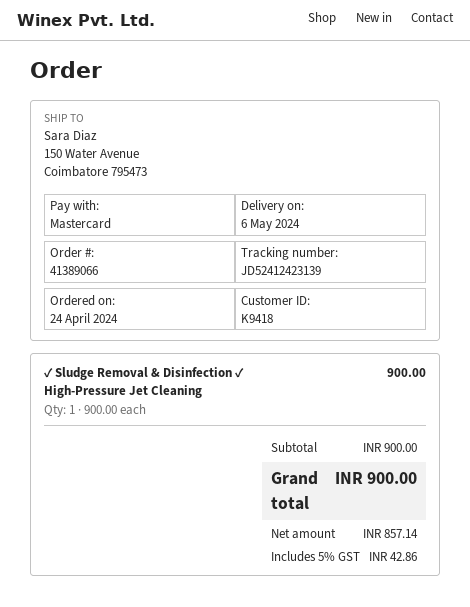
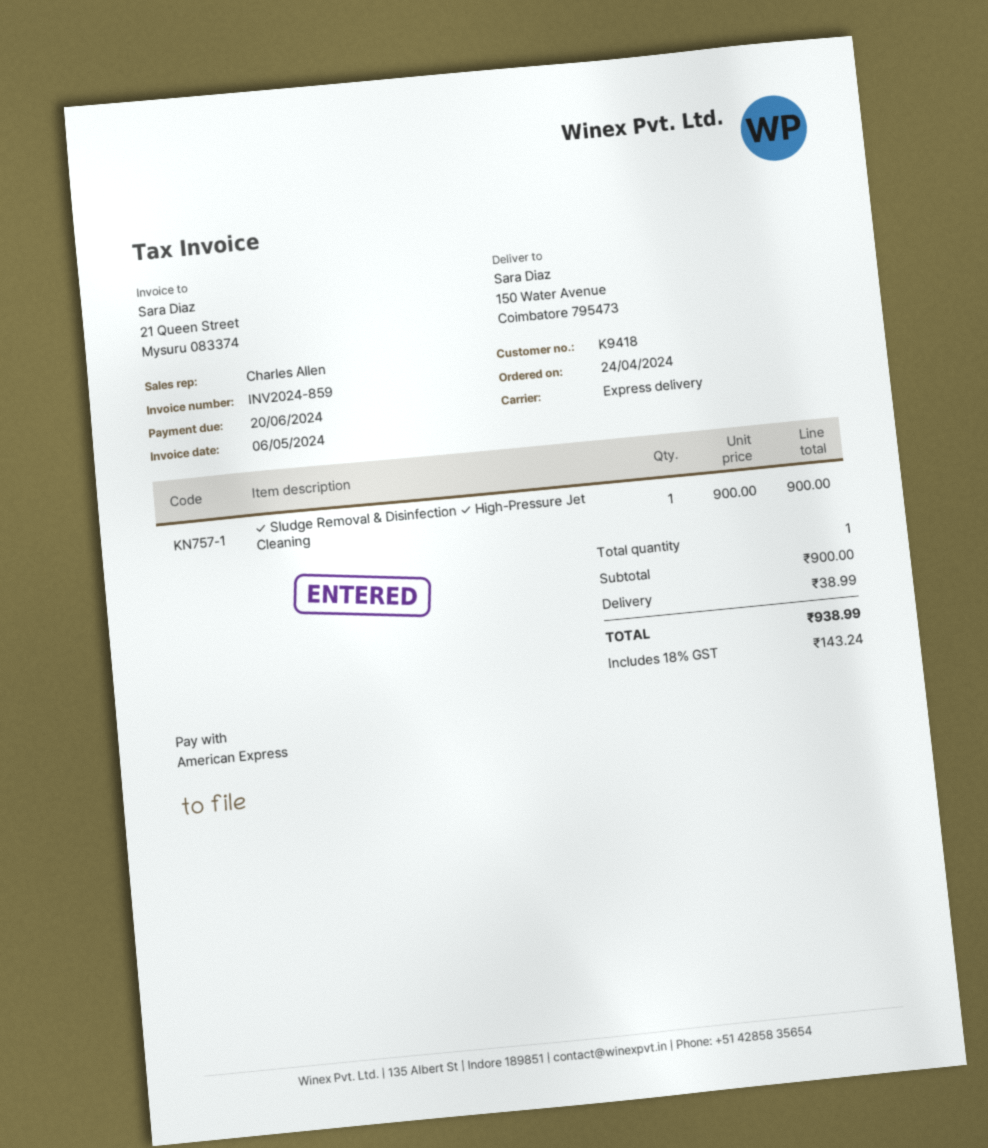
payment method: Mastercard -> American Express
shipping: none -> 38.99
tax: 5% = 42.86 -> 18% = 143.24
total: 900.00 -> 938.99

